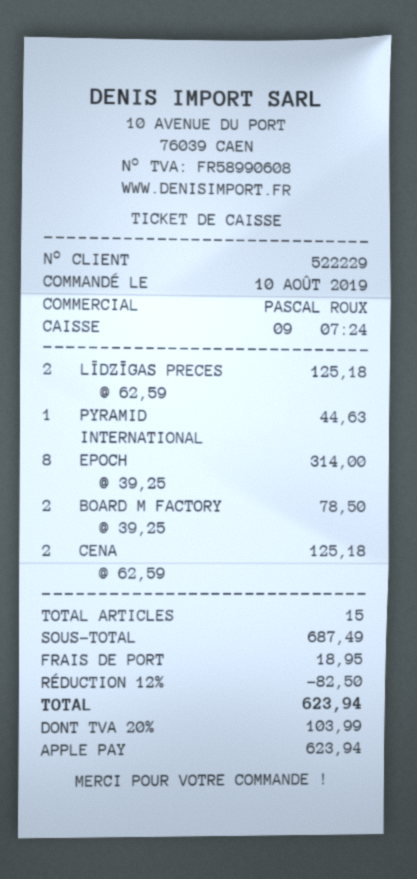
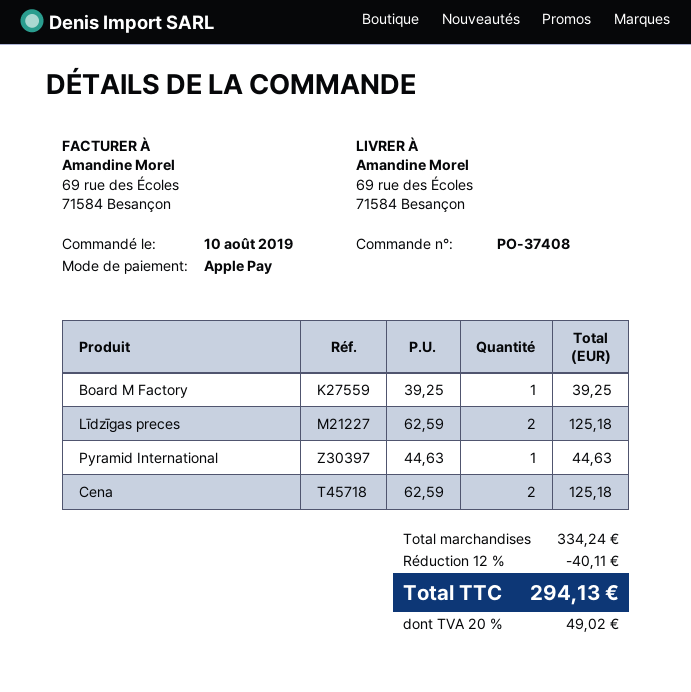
EPOCH: 8 x 39.25 = 314.00 -> none
BOARD M FACTORY: 2 x 39.25 = 78.50 -> 1 x 39.25 = 39.25
subtotal: 687.49 -> 334.24
discount: 12% = 82.50 -> 12% = 40.11
shipping: 18.95 -> none
tax: 20% = 103.99 -> 20% = 49.02
total: 623.94 -> 294.13

